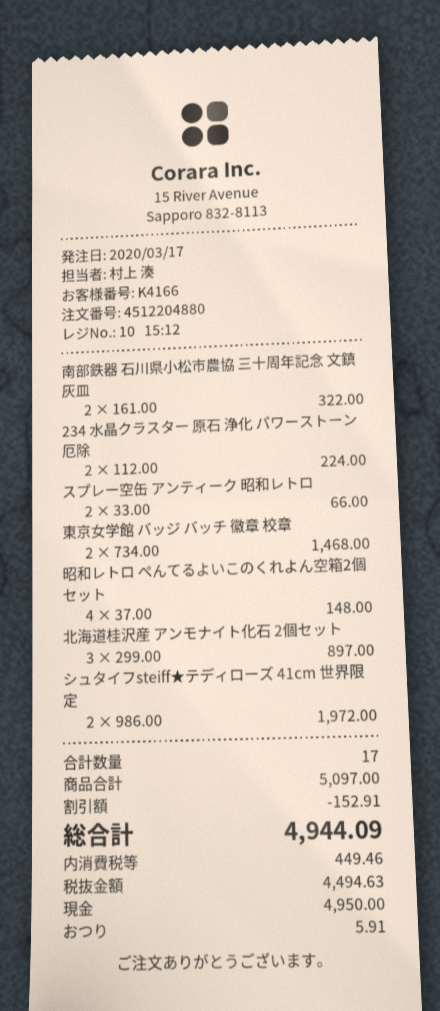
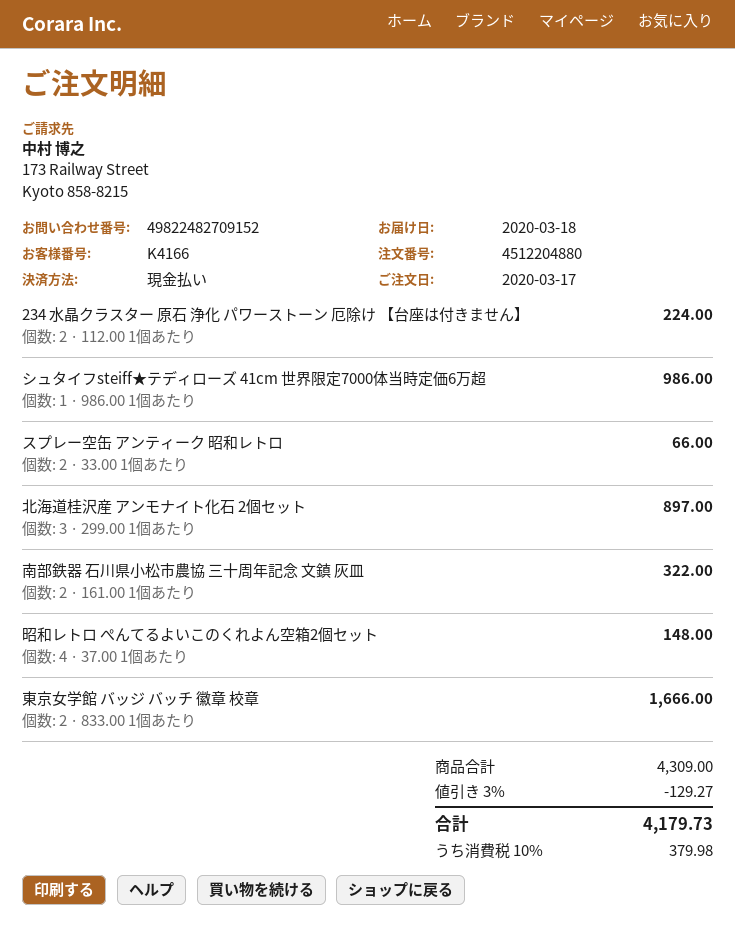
東京女学館 バッジ バッチ 徽章 校章: 2 x 734.00 = 1468.00 -> 2 x 833.00 = 1666.00
シュタイフsteiff★テディローズ 41cm 世界限定: 2 x 986.00 = 1972.00 -> 1 x 986.00 = 986.00
subtotal: 5097.00 -> 4309.00
discount: 152.91 -> 129.27
tax: 449.46 -> 379.98
total: 4944.09 -> 4179.73

